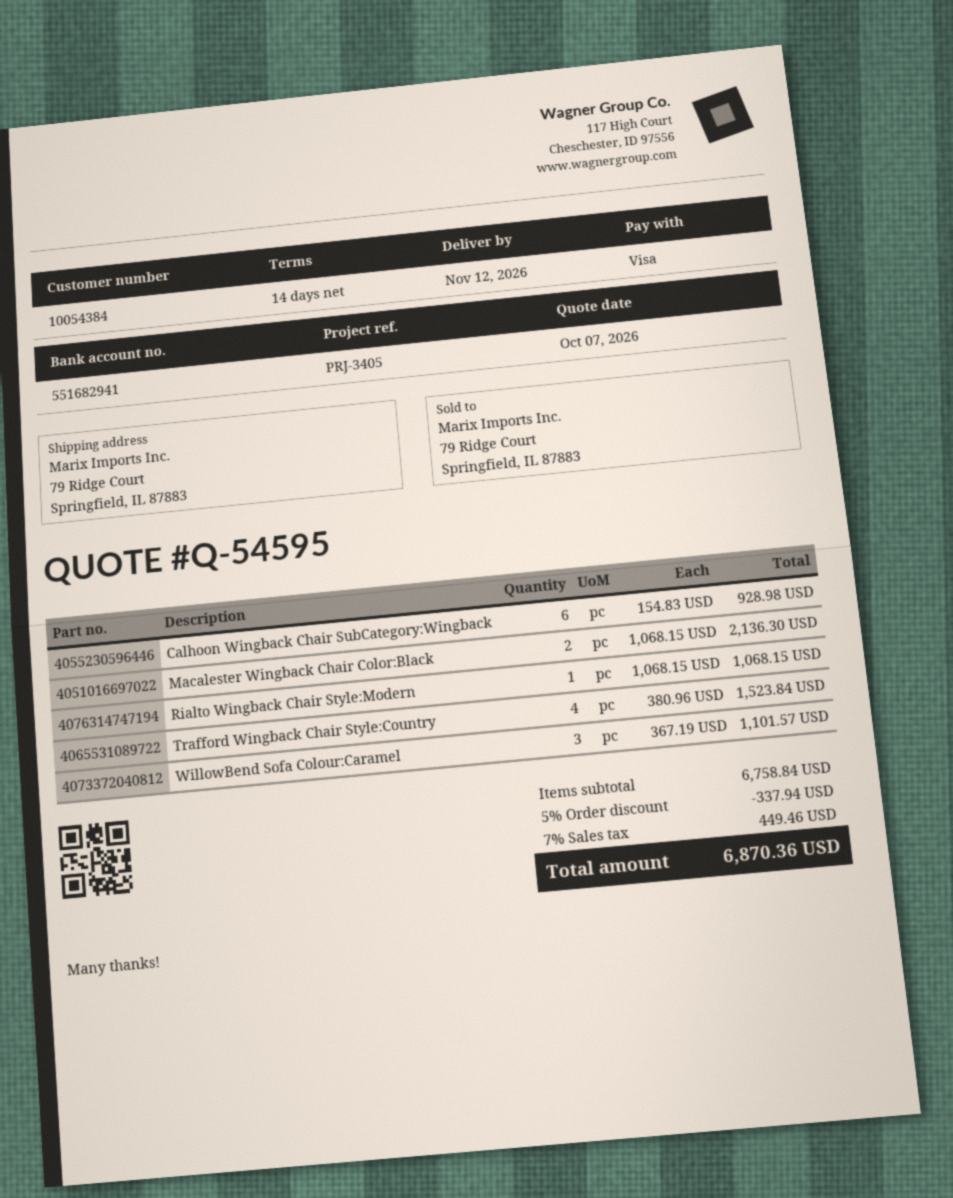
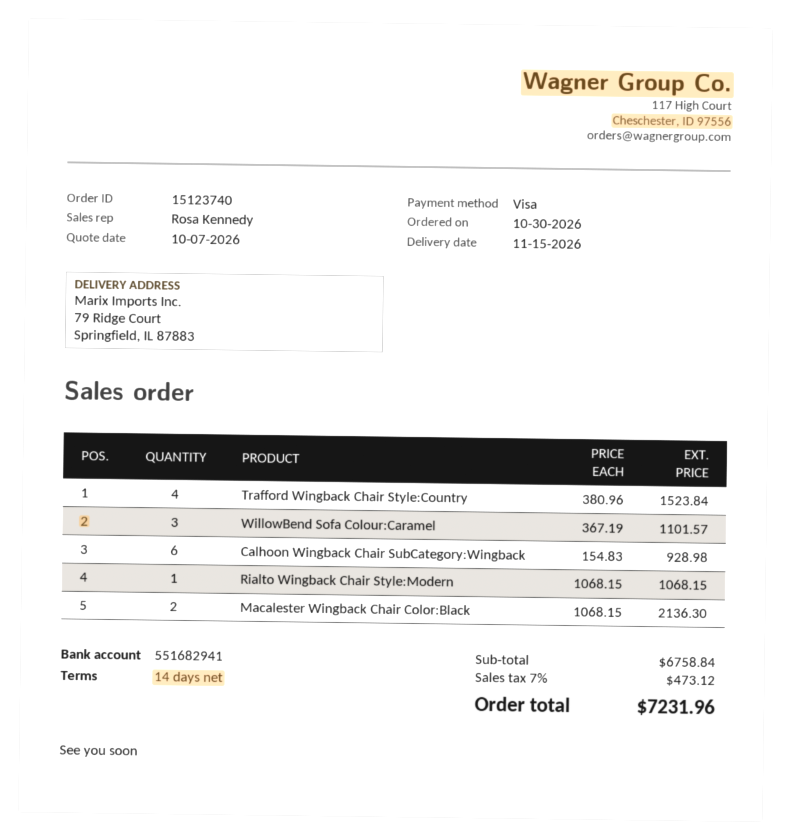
delivery date: 2026-11-12 -> 2026-11-15
discount: 5% = 337.94 -> none
tax: 7% = 449.46 -> 7% = 473.12
total: 6870.36 -> 7231.96

